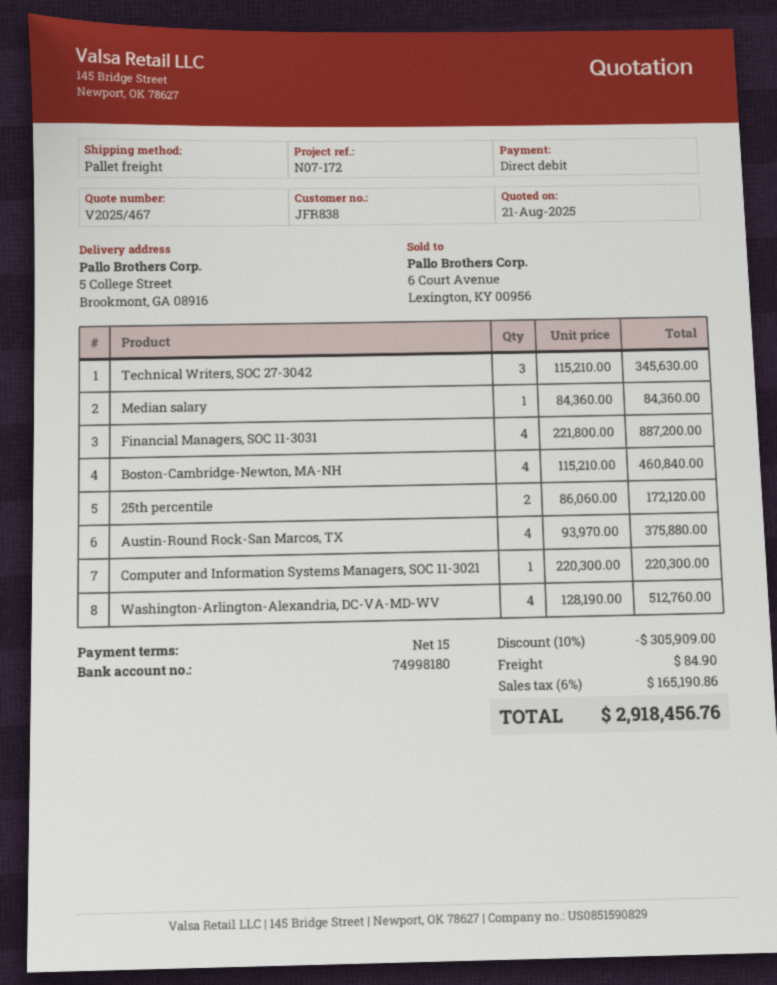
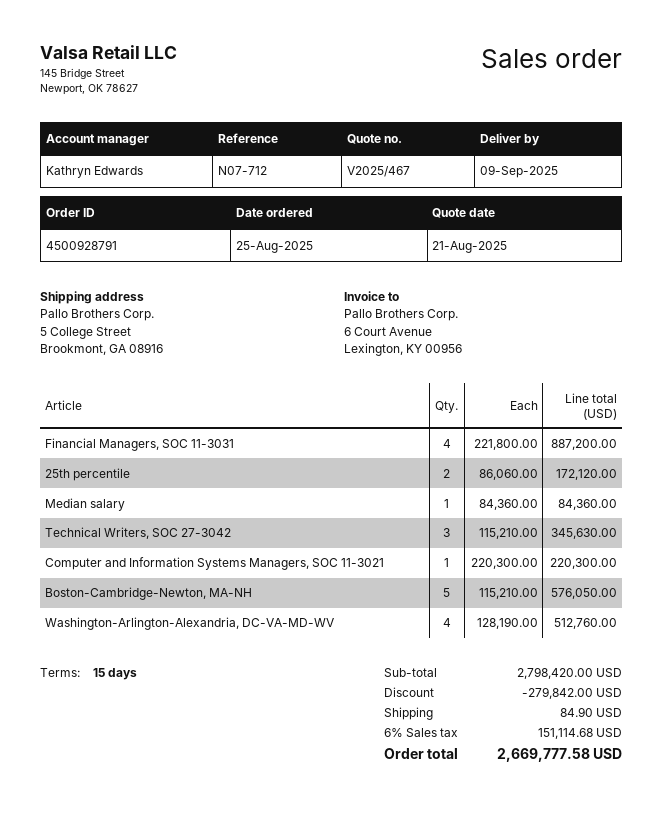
reference: N07-172 -> N07-712
Boston-Cambridge-Newton, MA-NH: 4 x 115210.00 = 460840.00 -> 5 x 115210.00 = 576050.00
Austin-Round Rock-San Marcos, TX: 4 x 93970.00 = 375880.00 -> none
discount: 305909.00 -> 279842.00
tax: 6% = 165190.86 -> 6% = 151114.68
total: 2918456.76 -> 2669777.58

